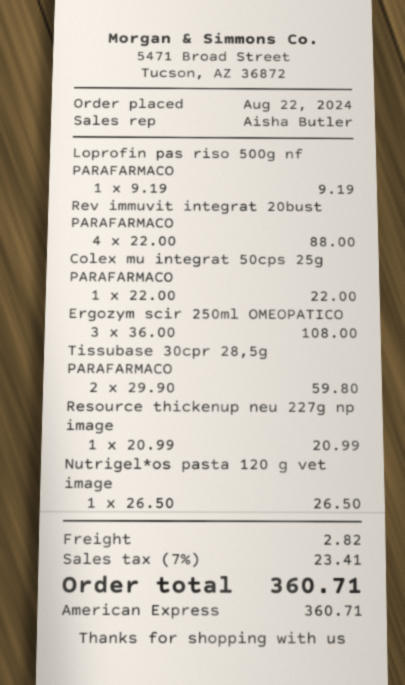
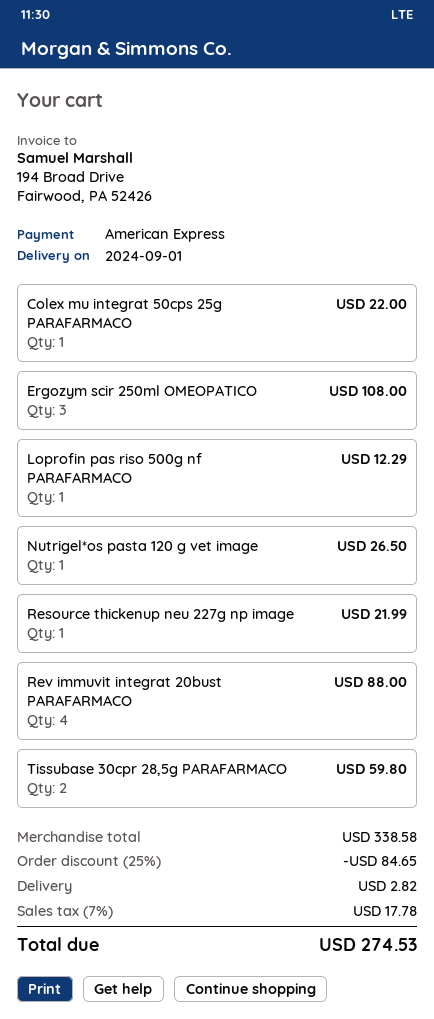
Loprofin pas riso 500g nf PARAFARMACO: 1 for 9.19 -> 1 for 12.29
Resource thickenup neu 227g np image: 1 for 20.99 -> 1 for 21.99
discount: none -> 25% = 84.65
tax: 7% = 23.41 -> 7% = 17.78
total: 360.71 -> 274.53

